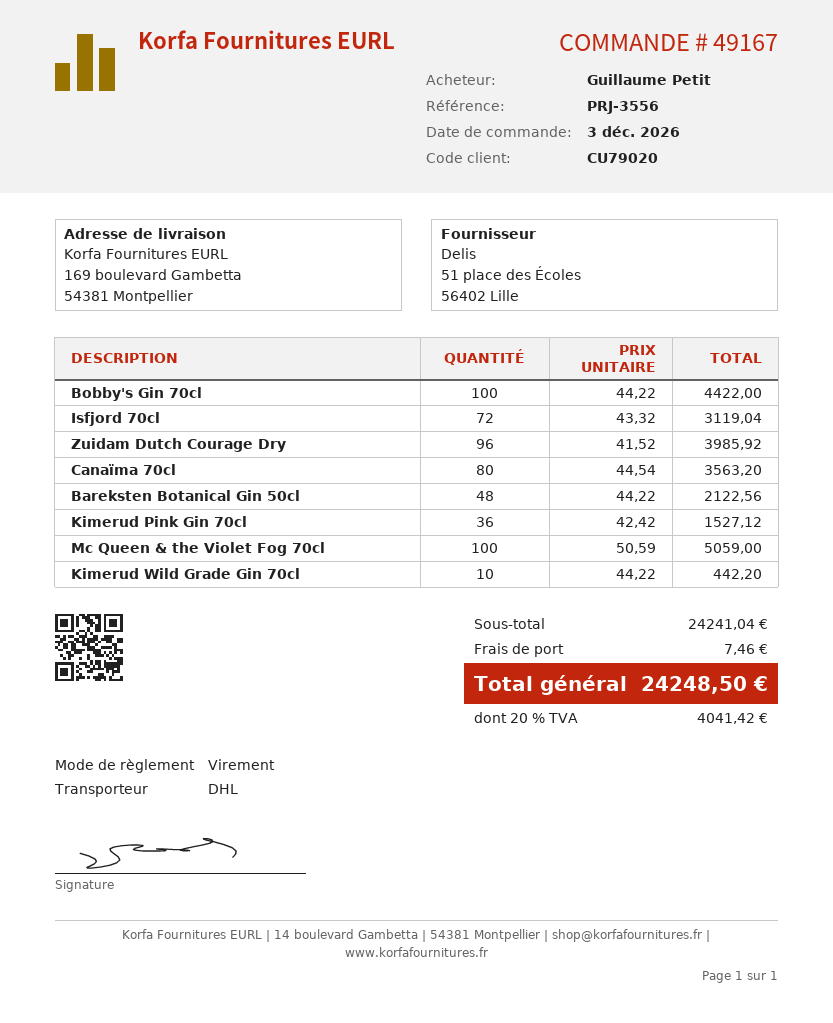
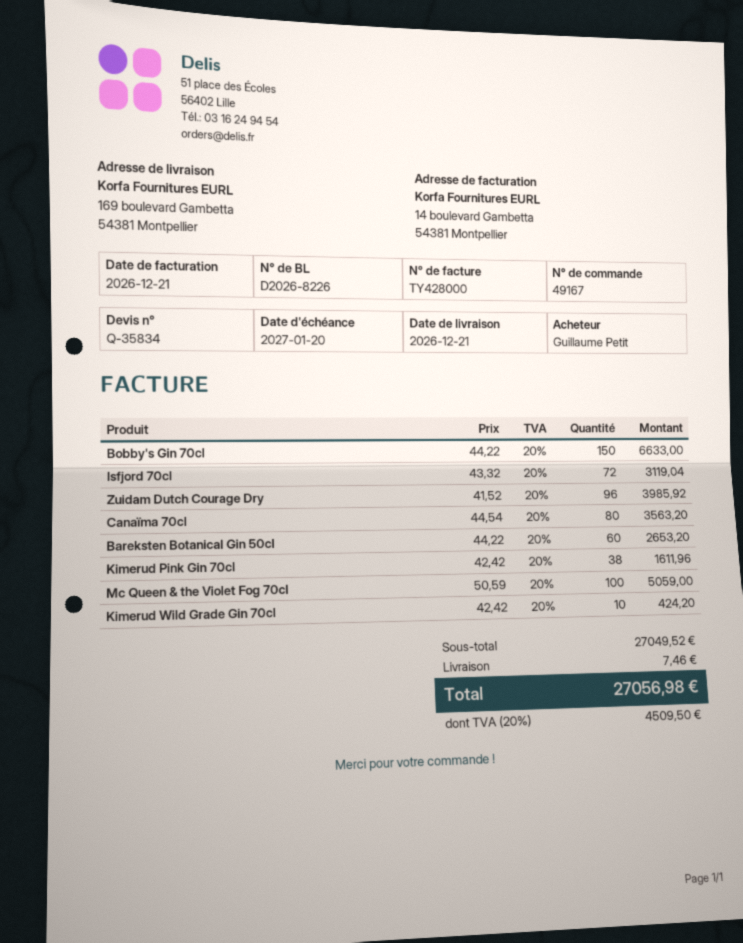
Bobby's Gin 70cl: 100 x 44.22 = 4422.00 -> 150 x 44.22 = 6633.00
Bareksten Botanical Gin 50cl: 48 x 44.22 = 2122.56 -> 60 x 44.22 = 2653.20
Kimerud Pink Gin 70cl: 36 x 42.42 = 1527.12 -> 38 x 42.42 = 1611.96
Kimerud Wild Grade Gin 70cl: 10 x 44.22 = 442.20 -> 10 x 42.42 = 424.20
subtotal: 24241.04 -> 27049.52
tax: 20% = 4041.42 -> 20% = 4509.50
total: 24248.50 -> 27056.98

